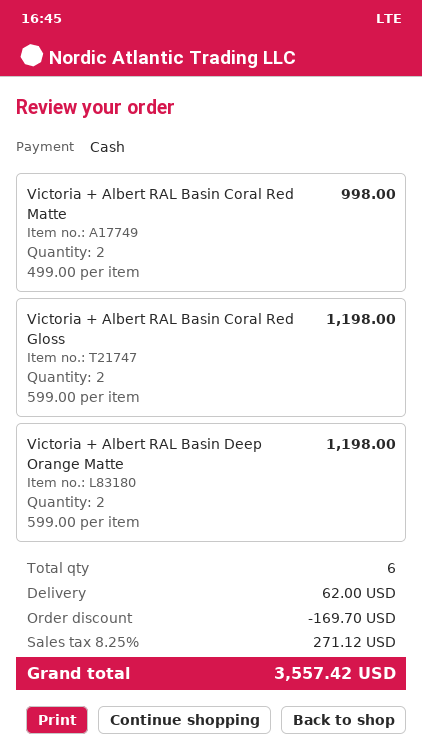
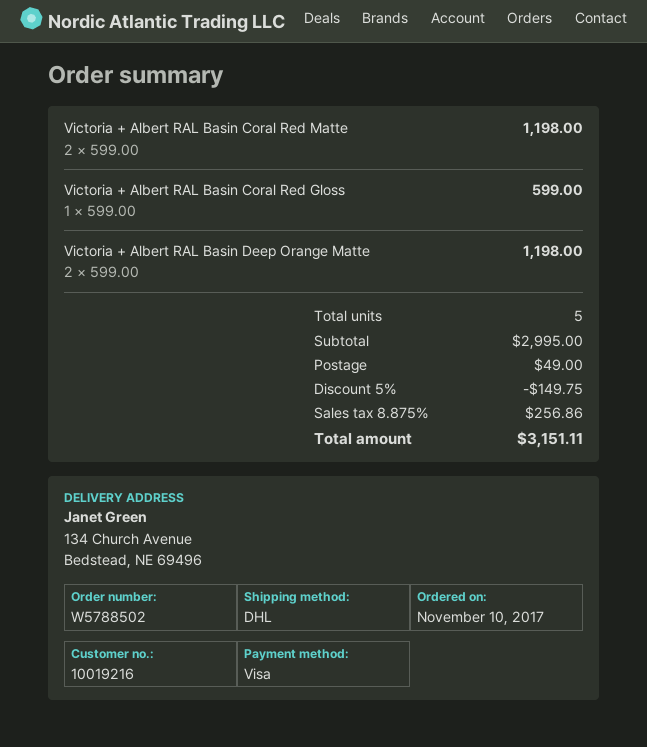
payment method: cash -> Visa
Victoria + Albert RAL Basin Coral Red Matte: 2 x 499.00 = 998.00 -> 2 x 599.00 = 1198.00
Victoria + Albert RAL Basin Coral Red Gloss: 2 x 599.00 = 1198.00 -> 1 x 599.00 = 599.00
total quantity: 6 -> 5
discount: 169.70 -> 149.75
shipping: 62.00 -> 49.00
tax: 8.25% = 271.12 -> 8.875% = 256.86
total: 3557.42 -> 3151.11

